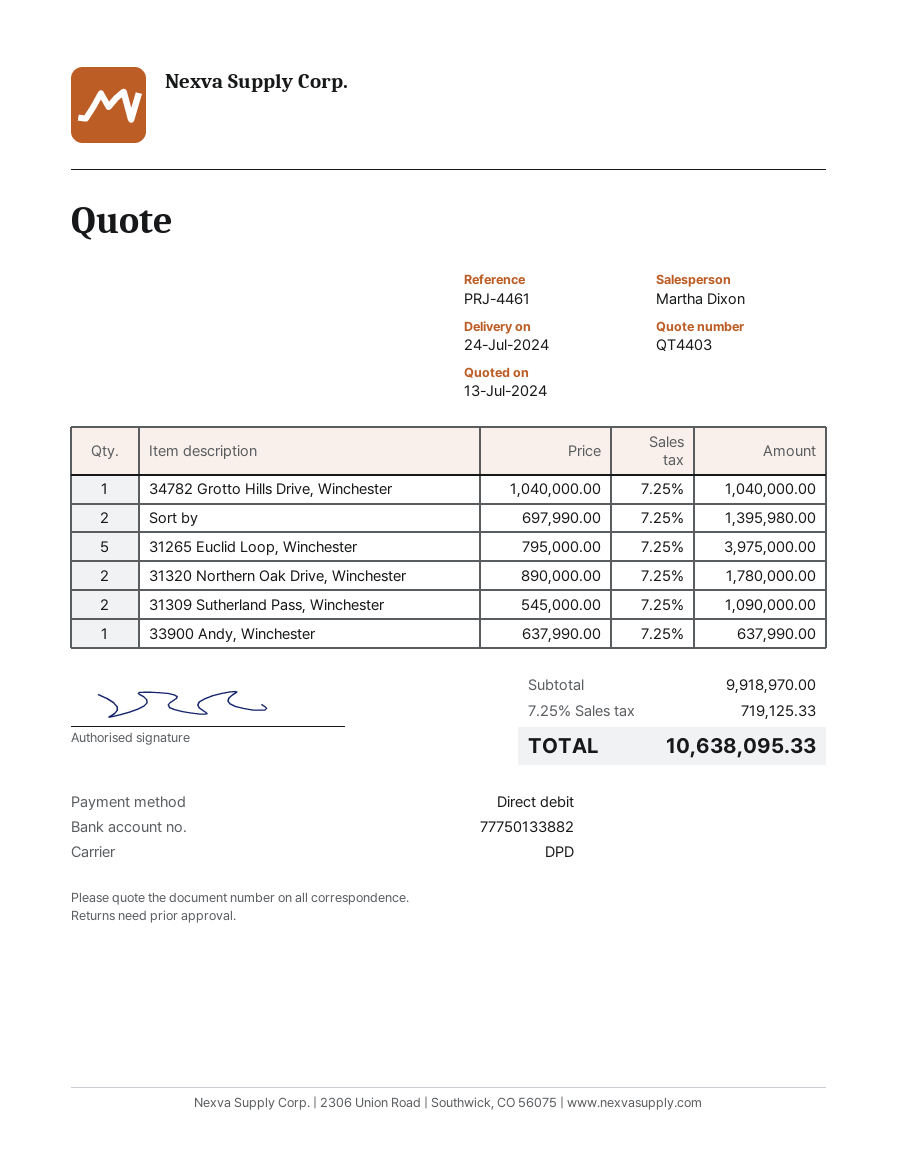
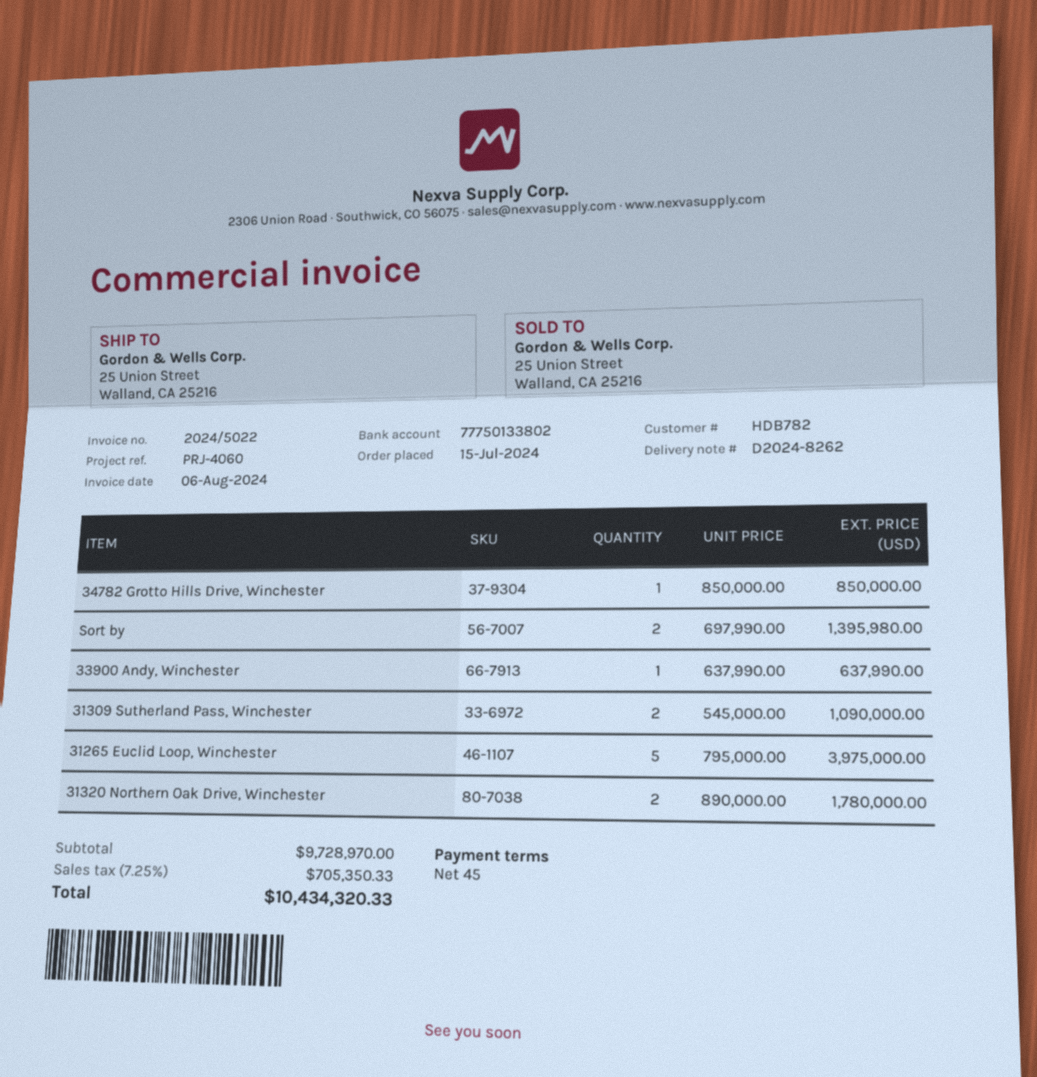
reference: PRJ-4461 -> PRJ-4060
bank account: 77750133882 -> 77750133802
34782 Grotto Hills Drive, Winchester: 1 x 1040000.00 = 1040000.00 -> 1 x 850000.00 = 850000.00
subtotal: 9918970.00 -> 9728970.00
tax: 7.25% = 719125.33 -> 7.25% = 705350.33
total: 10638095.33 -> 10434320.33

